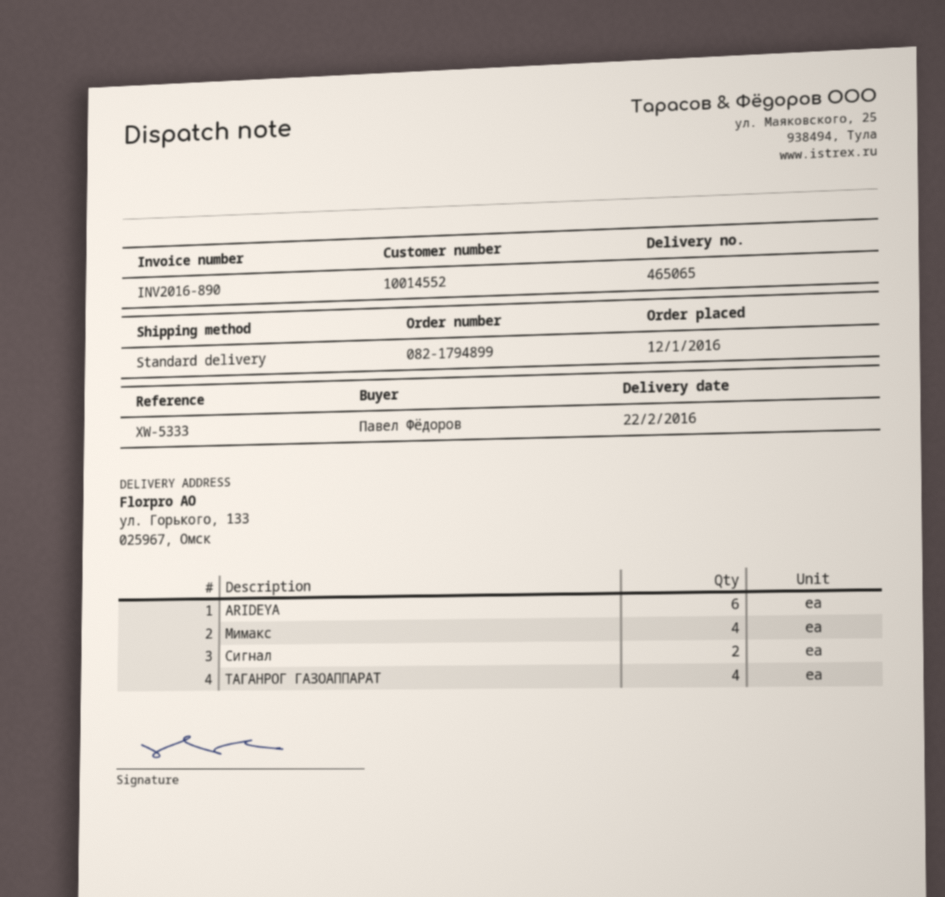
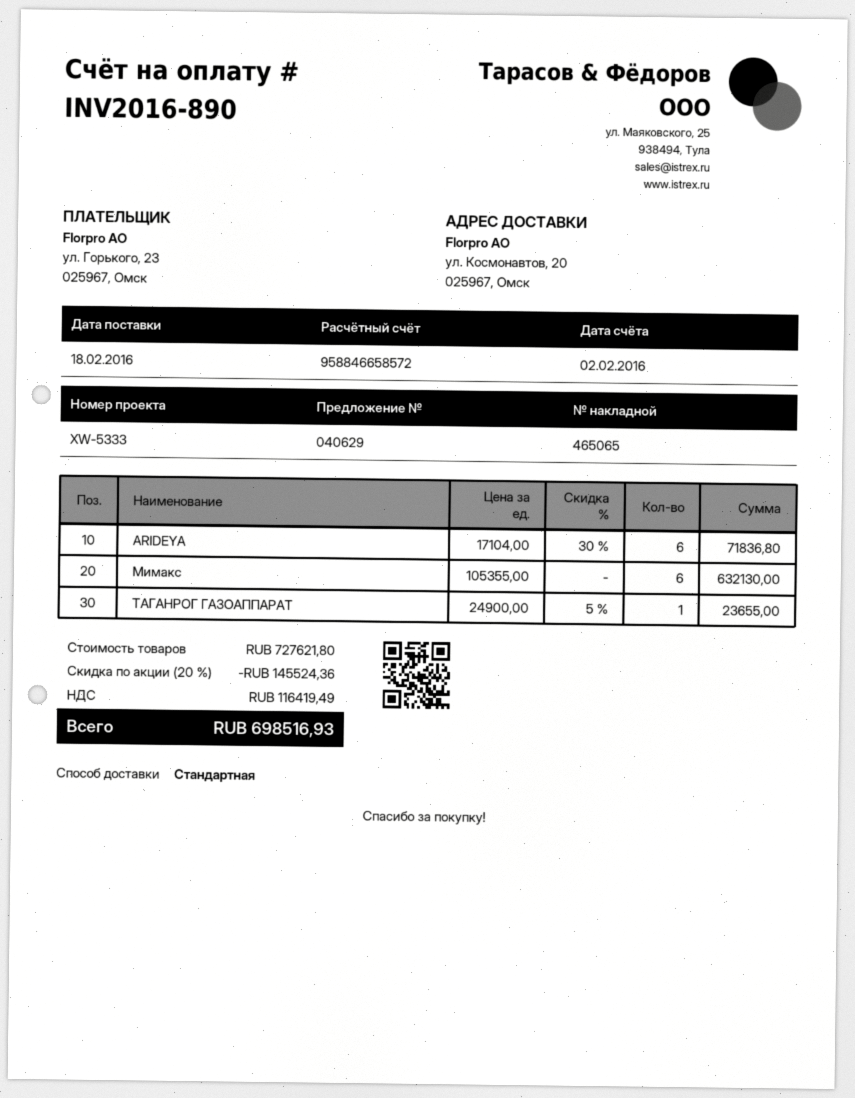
delivery date: 2016-02-22 -> 2016-02-18
ship to: ул. Горького, 133, 025967, Омск -> ул. Космонавтов, 20, 025967, Омск
Мимакс: 4 -> 6
Сигнал: 2 -> none
ТАГАНРОГ ГАЗОАППАРАТ: 4 -> 1

